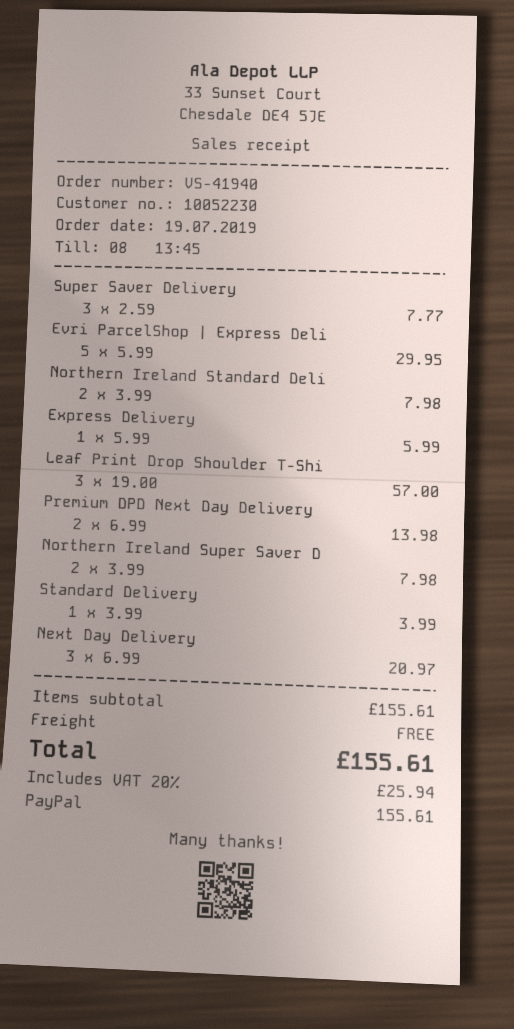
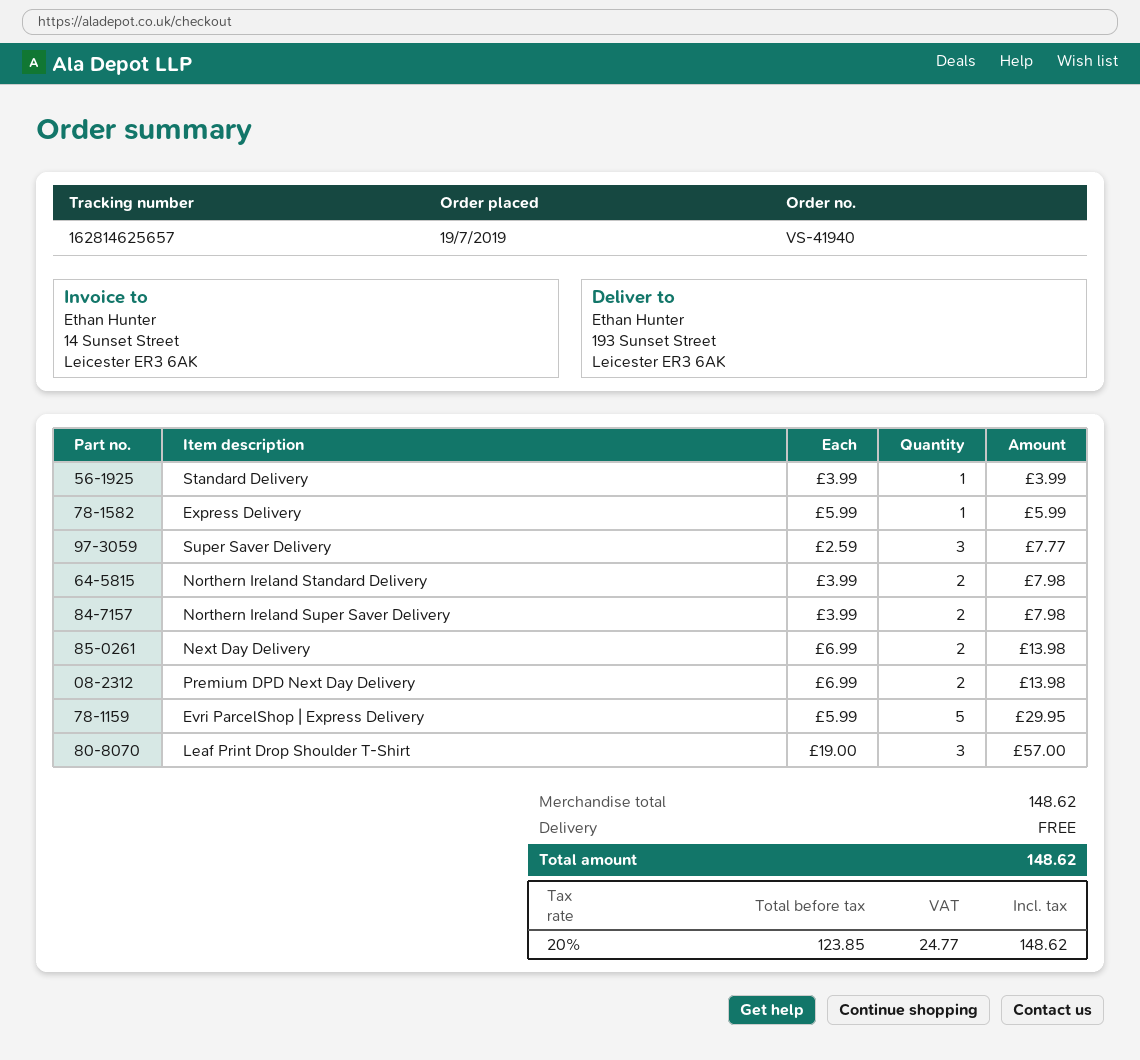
Next Day Delivery: 3 x 6.99 = 20.97 -> 2 x 6.99 = 13.98
subtotal: 155.61 -> 148.62
tax: 20% = 25.94 -> 20% = 24.77
total: 155.61 -> 148.62

